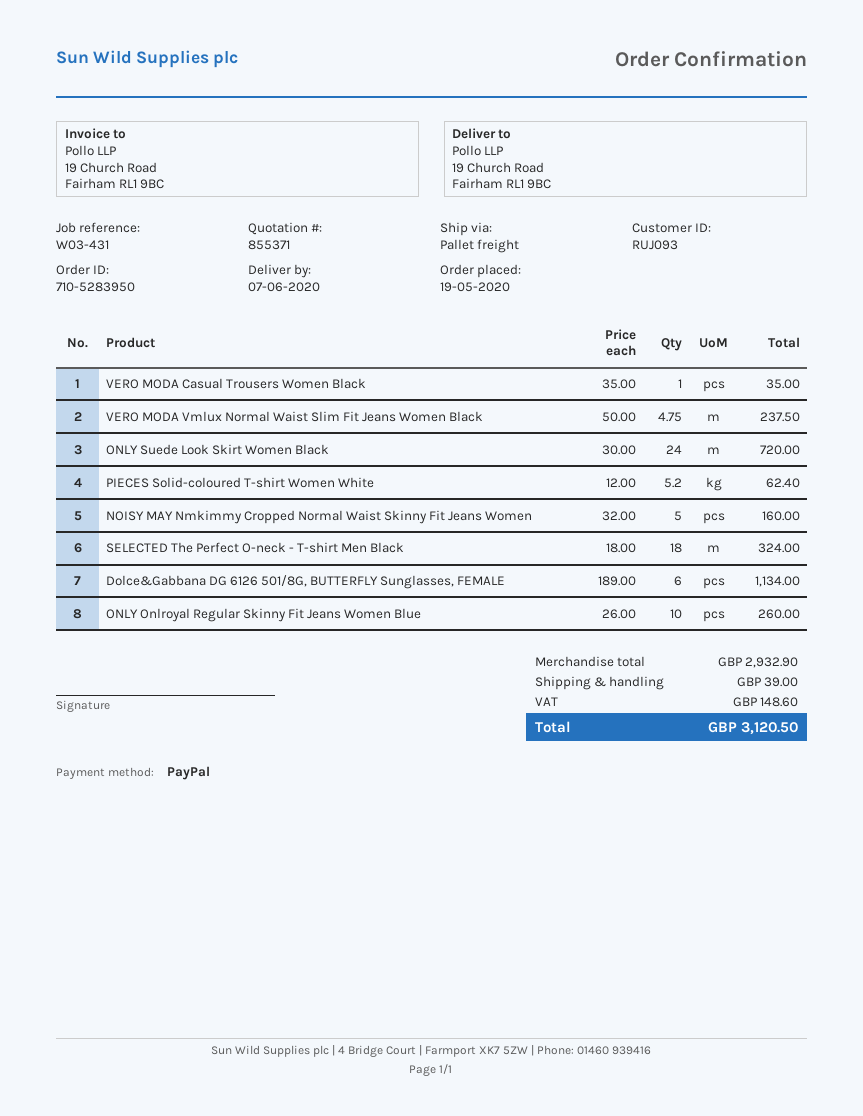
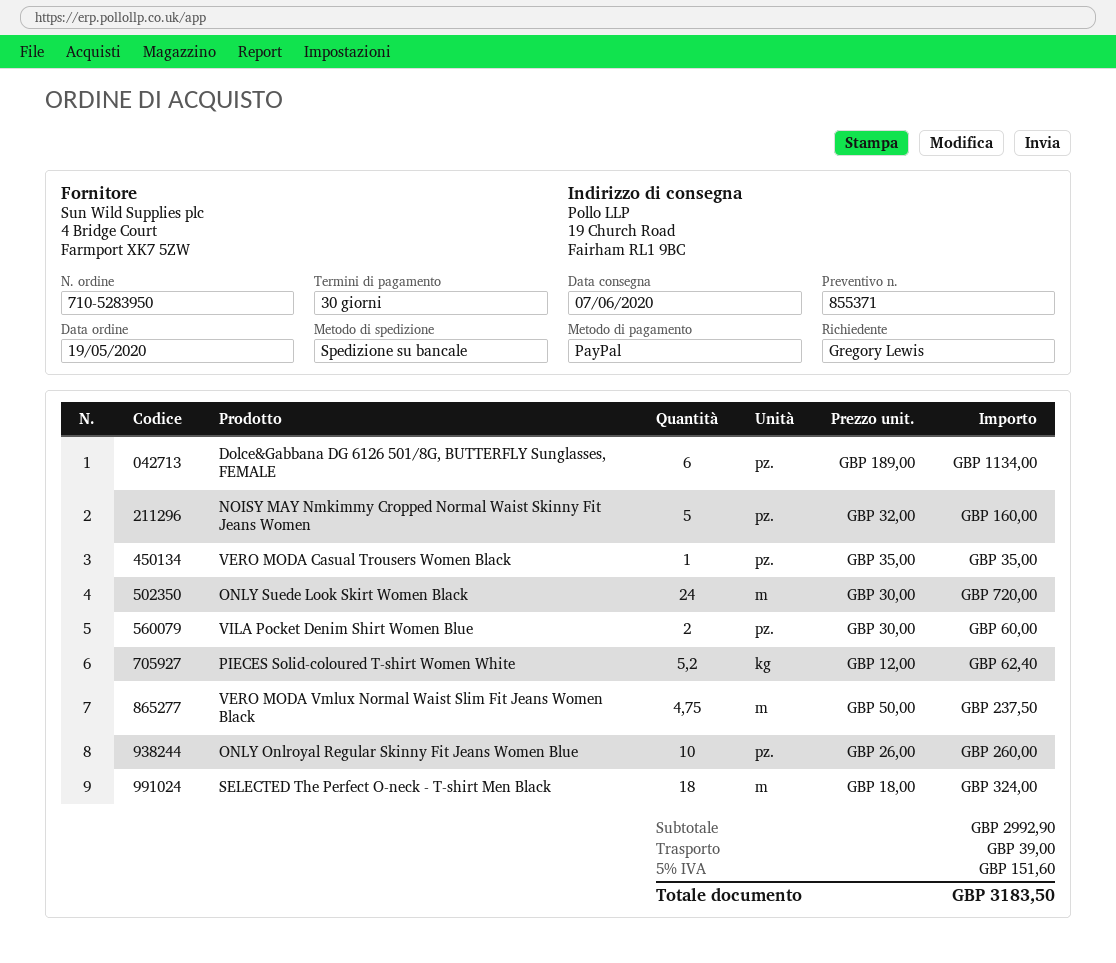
VILA Pocket Denim Shirt Women Blue: none -> 2 x 30.00 = 60.00
subtotal: 2932.90 -> 2992.90
tax: 148.60 -> 151.60
total: 3120.50 -> 3183.50

